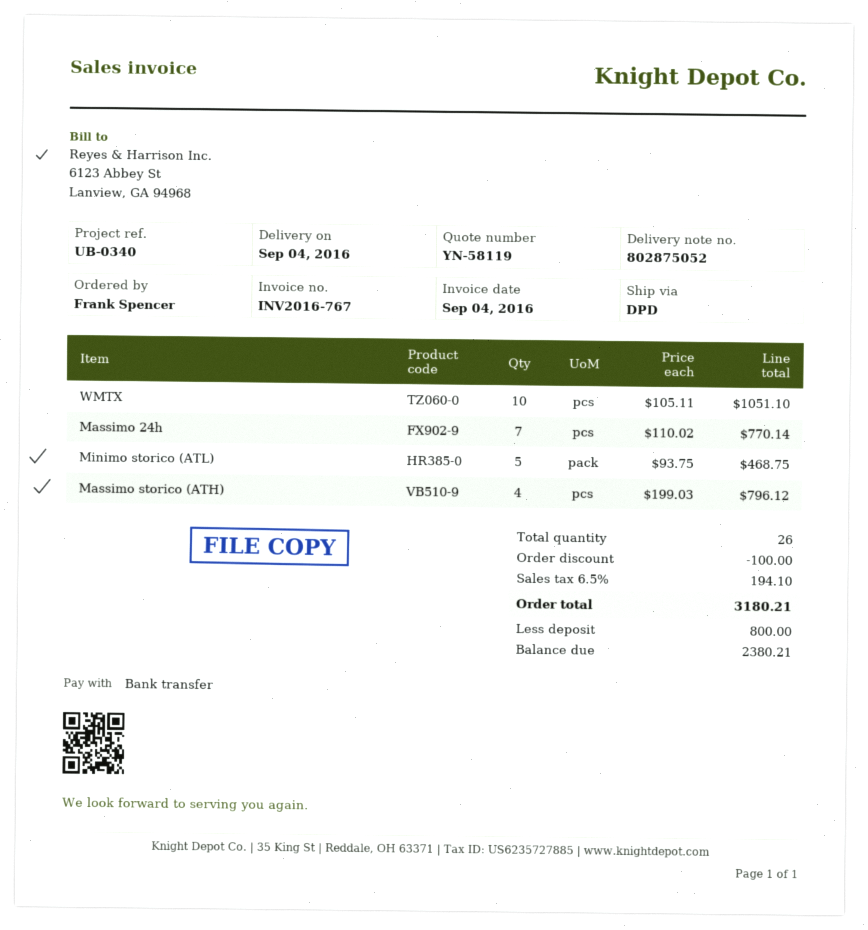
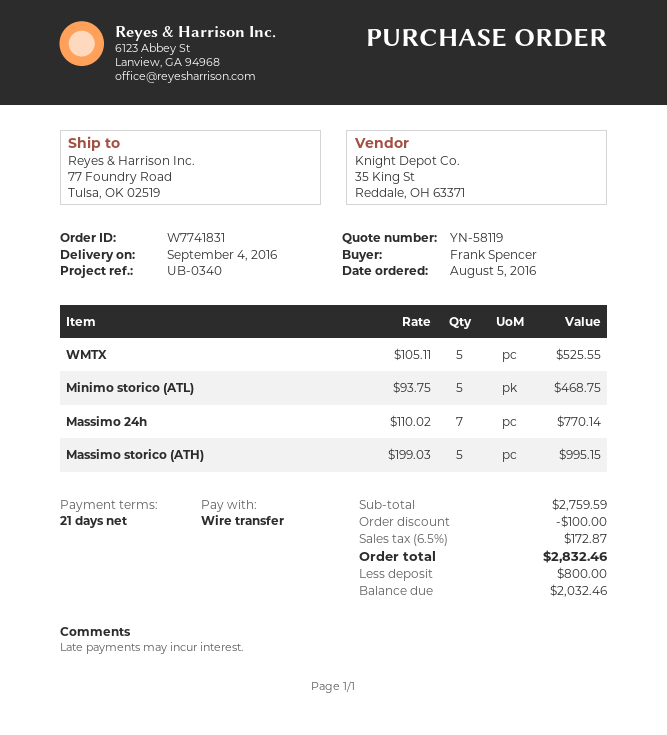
WMTX: 10 x 105.11 = 1051.10 -> 5 x 105.11 = 525.55
Massimo storico (ATH): 4 x 199.03 = 796.12 -> 5 x 199.03 = 995.15
tax: 6.5% = 194.10 -> 6.5% = 172.87
total: 3180.21 -> 2832.46
balance: 2380.21 -> 2032.46

